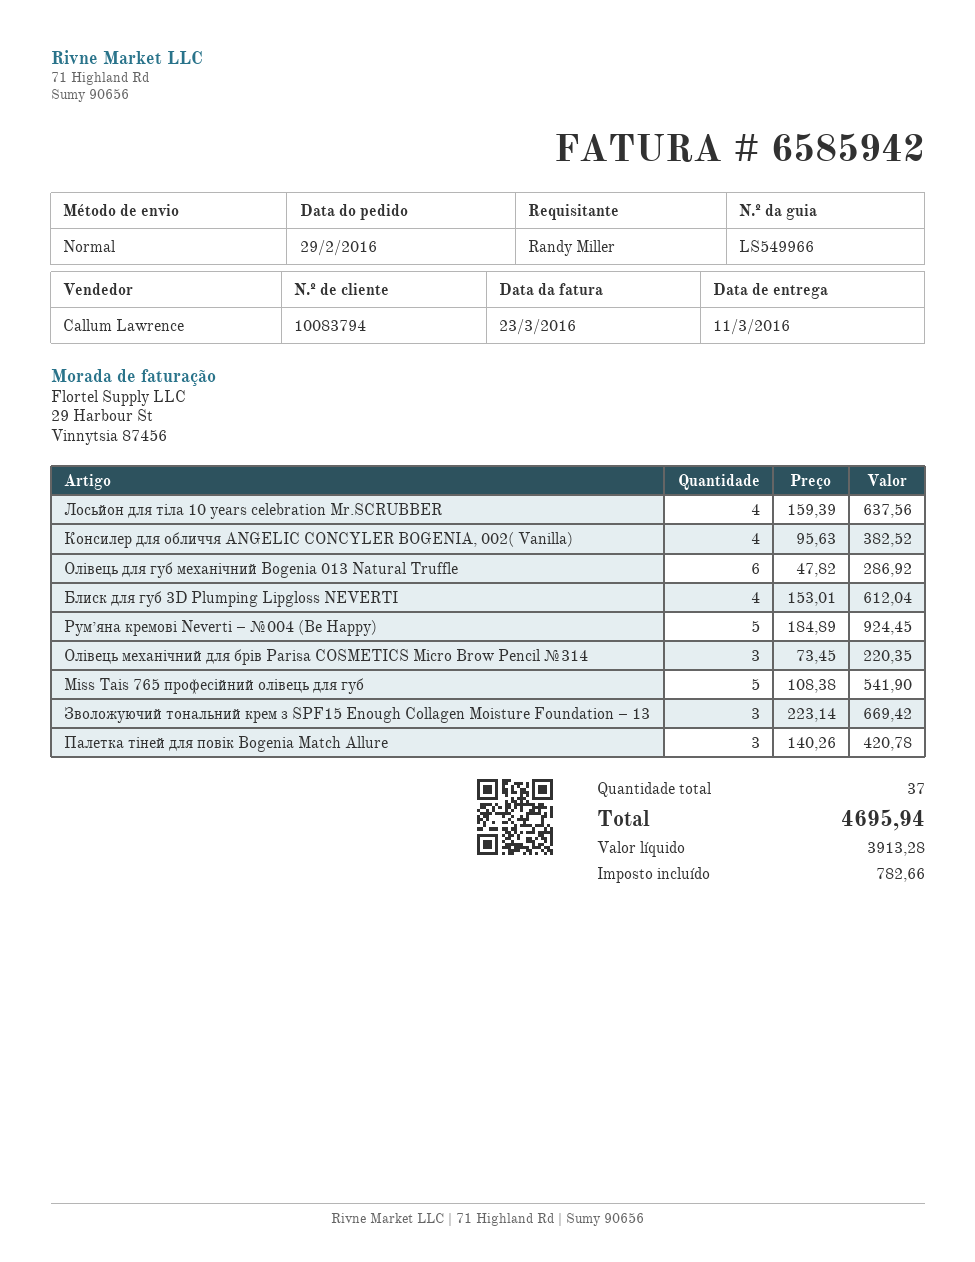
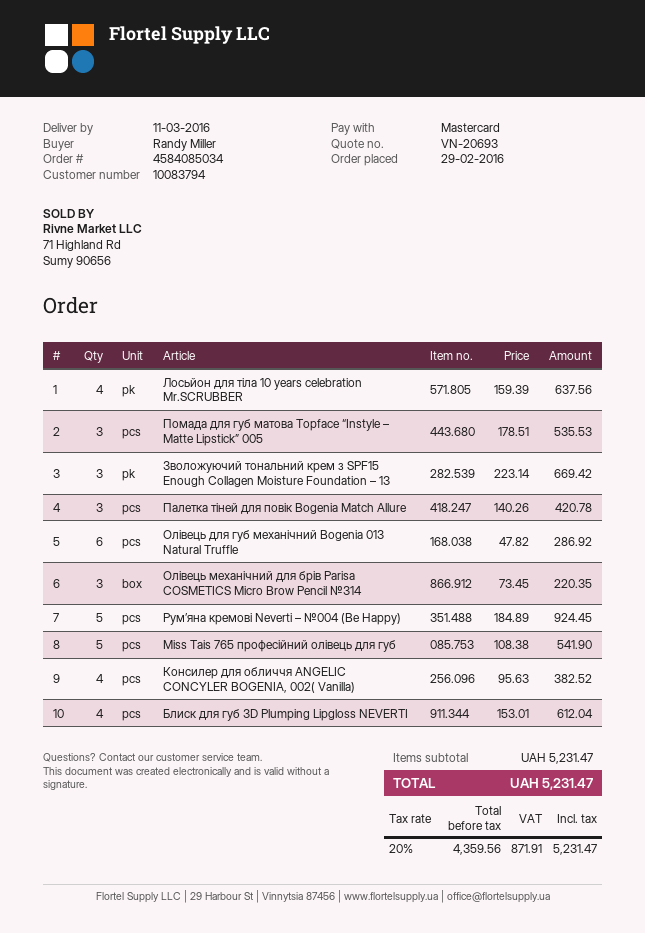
Помада для губ матова Topface “Instyle – Matte Lipstick” 005: none -> 3 x 178.51 = 535.53
net: 3913.28 -> 4359.56
tax: 782.66 -> 871.91
total: 4695.94 -> 5231.47

